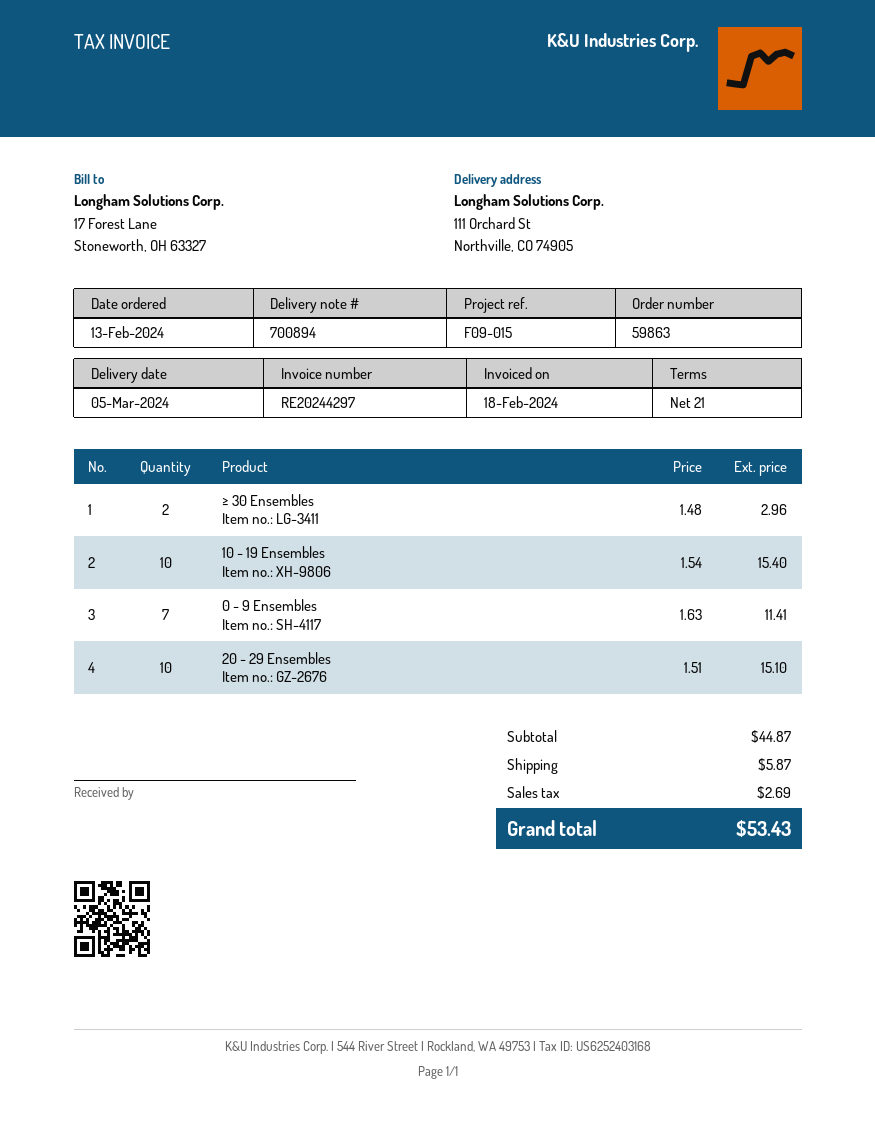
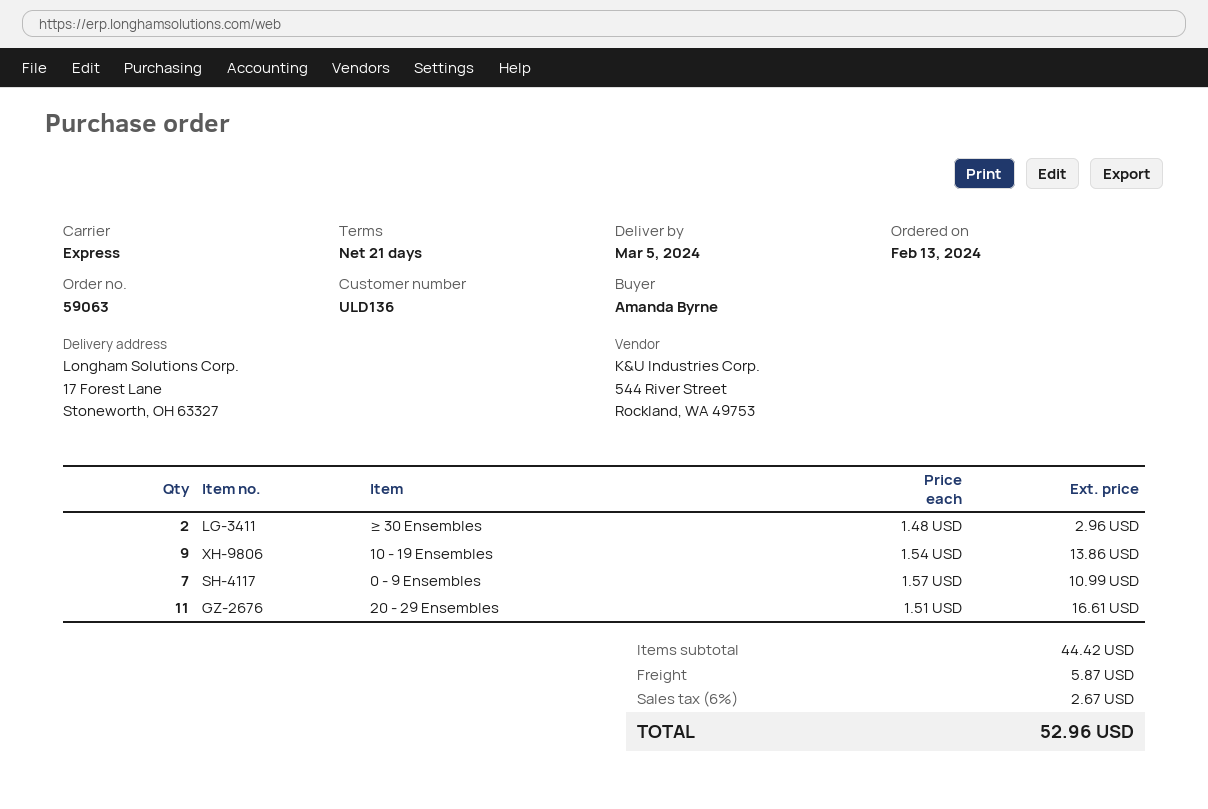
order number: 59863 -> 59063
ship to: 111 Orchard St, Northville, CO 74905 -> 17 Forest Lane, Stoneworth, OH 63327
10 - 19 Ensembles: 10 x 1.54 = 15.40 -> 9 x 1.54 = 13.86
0 - 9 Ensembles: 7 x 1.63 = 11.41 -> 7 x 1.57 = 10.99
20 - 29 Ensembles: 10 x 1.51 = 15.10 -> 11 x 1.51 = 16.61
subtotal: 44.87 -> 44.42
tax: 2.69 -> 2.67
total: 53.43 -> 52.96

